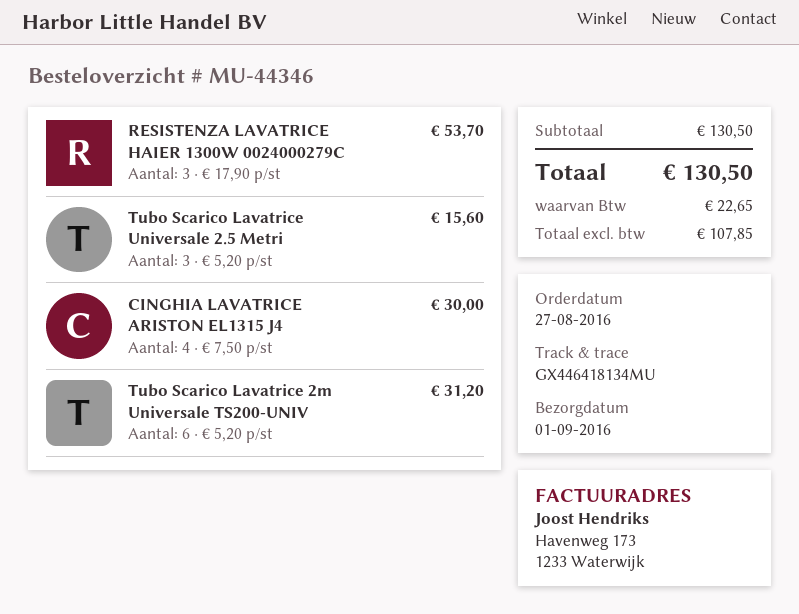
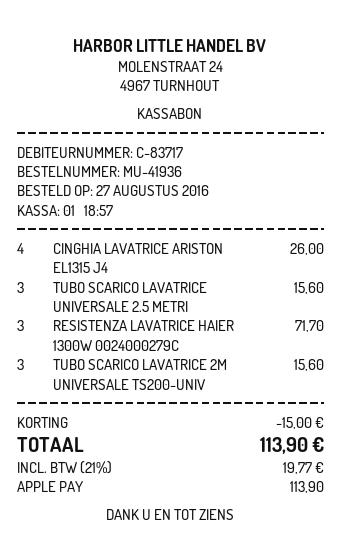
order number: MU-44346 -> MU-41936
RESISTENZA LAVATRICE HAIER 1300W 0024000279C: 3 for 53.70 -> 3 for 71.70
CINGHIA LAVATRICE ARISTON EL1315 J4: 4 for 30.00 -> 4 for 26.00
Tubo Scarico Lavatrice 2m Universale TS200-UNIV: 6 for 31.20 -> 3 for 15.60
discount: none -> 15.00
tax: 22.65 -> 19.77
total: 130.50 -> 113.90

